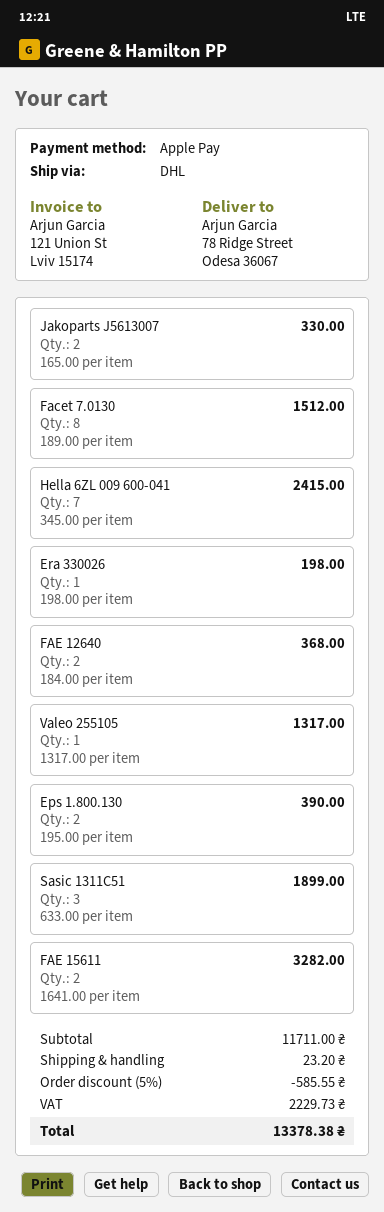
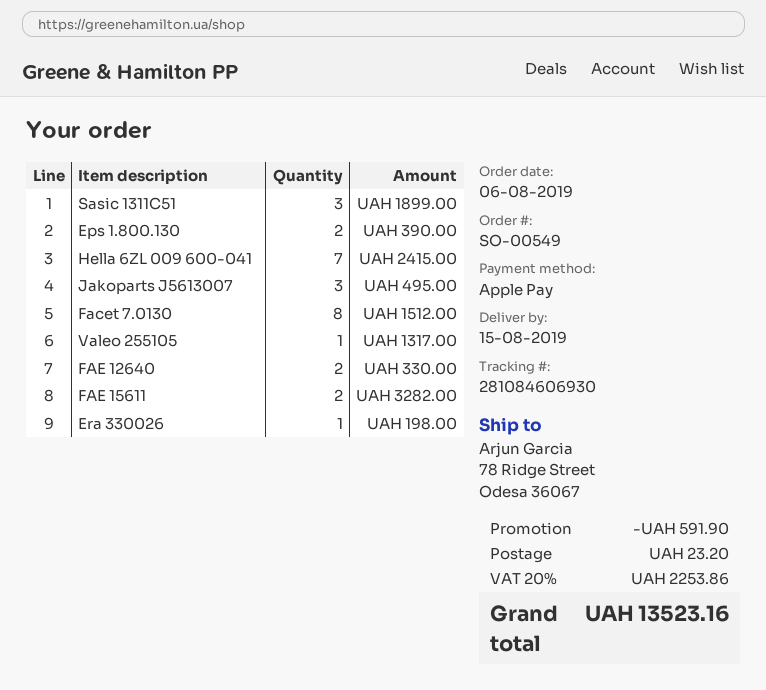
Jakoparts J5613007: 2 for 330.00 -> 3 for 495.00
FAE 12640: 2 for 368.00 -> 2 for 330.00
discount: 585.55 -> 591.90
tax: 2229.73 -> 2253.86
total: 13378.38 -> 13523.16

